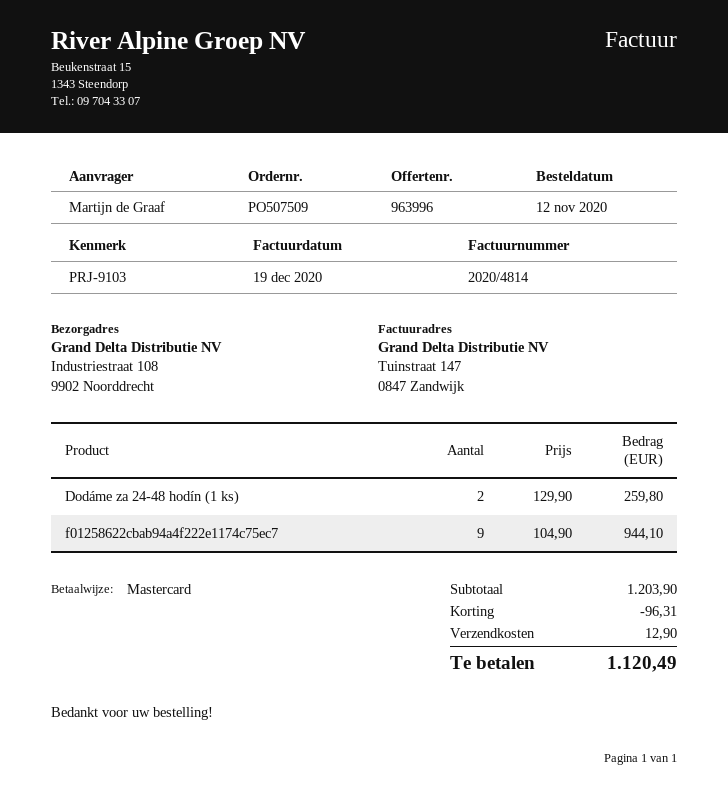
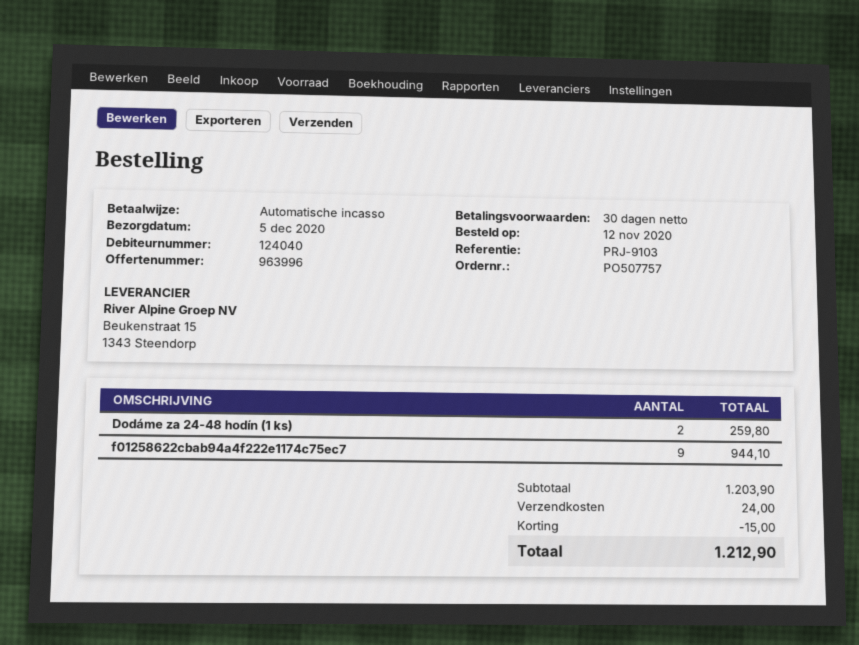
order number: PO507509 -> PO507757
payment method: Mastercard -> direct debit
discount: 96.31 -> 15.00
shipping: 12.90 -> 24.00
total: 1120.49 -> 1212.90

